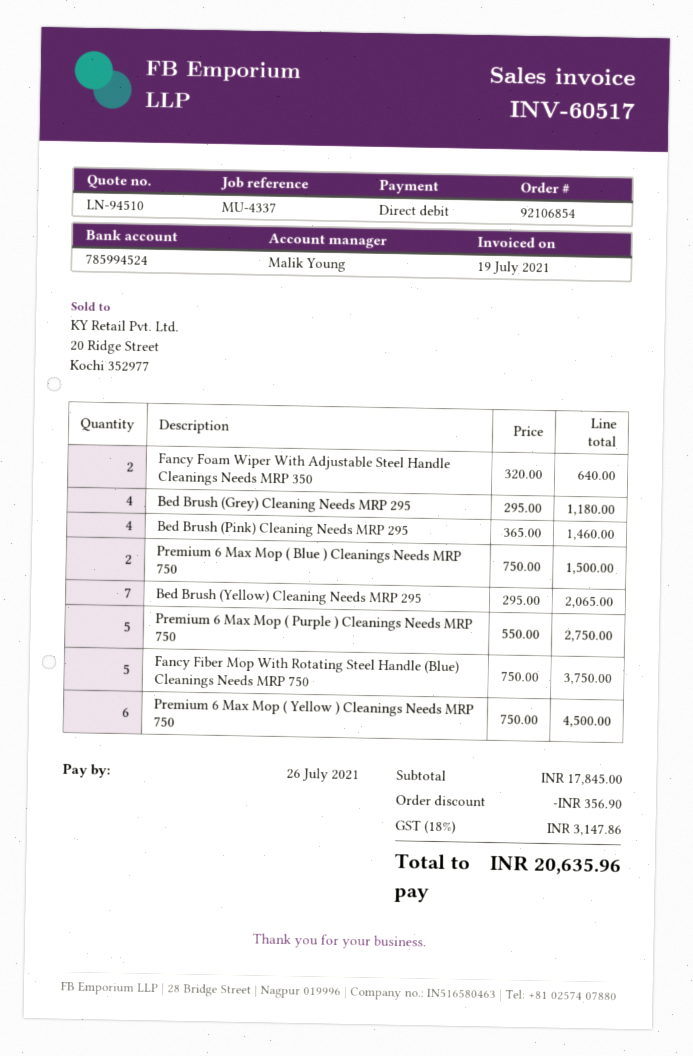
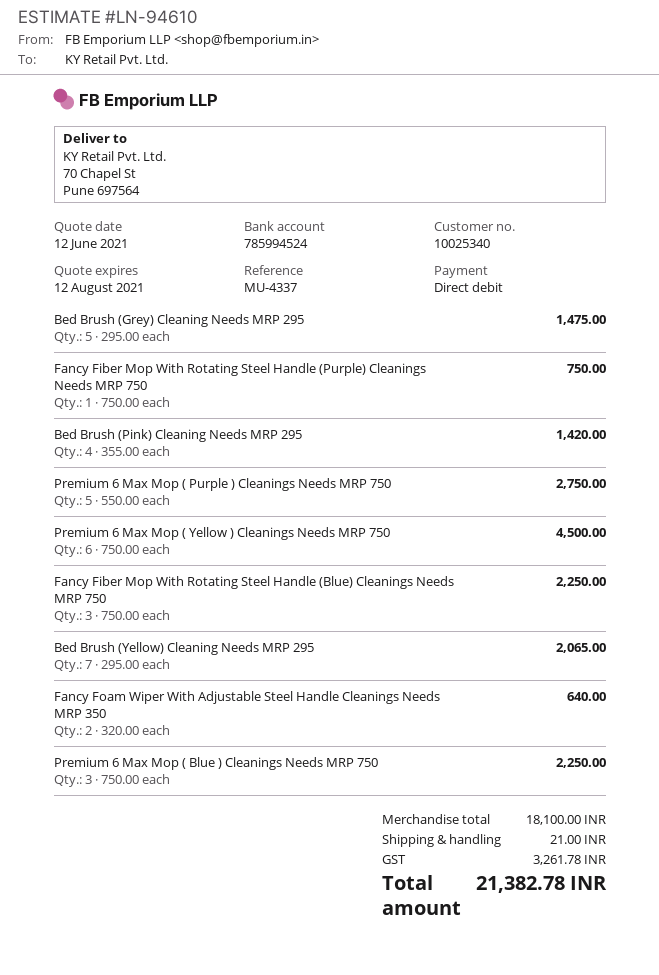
quote number: LN-94510 -> LN-94610
Bed Brush (Grey) Cleaning Needs MRP 295: 4 x 295.00 = 1180.00 -> 5 x 295.00 = 1475.00
Bed Brush (Pink) Cleaning Needs MRP 295: 4 x 365.00 = 1460.00 -> 4 x 355.00 = 1420.00
Premium 6 Max Mop ( Blue ) Cleanings Needs MRP 750: 2 x 750.00 = 1500.00 -> 3 x 750.00 = 2250.00
Fancy Fiber Mop With Rotating Steel Handle (Blue) Cleanings Needs MRP 750: 5 x 750.00 = 3750.00 -> 3 x 750.00 = 2250.00
Fancy Fiber Mop With Rotating Steel Handle (Purple) Cleanings Needs MRP 750: none -> 1 x 750.00 = 750.00
subtotal: 17845.00 -> 18100.00
discount: 356.90 -> none
shipping: none -> 21.00
tax: 3147.86 -> 3261.78
total: 20635.96 -> 21382.78

